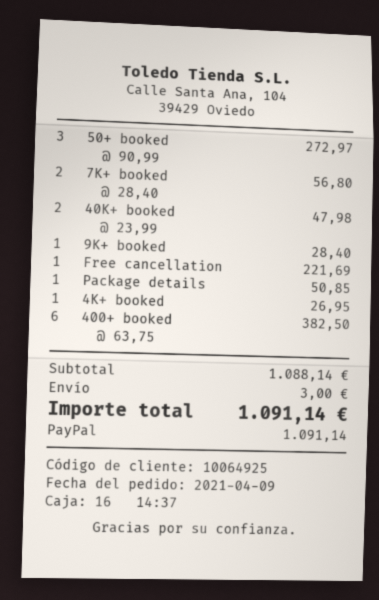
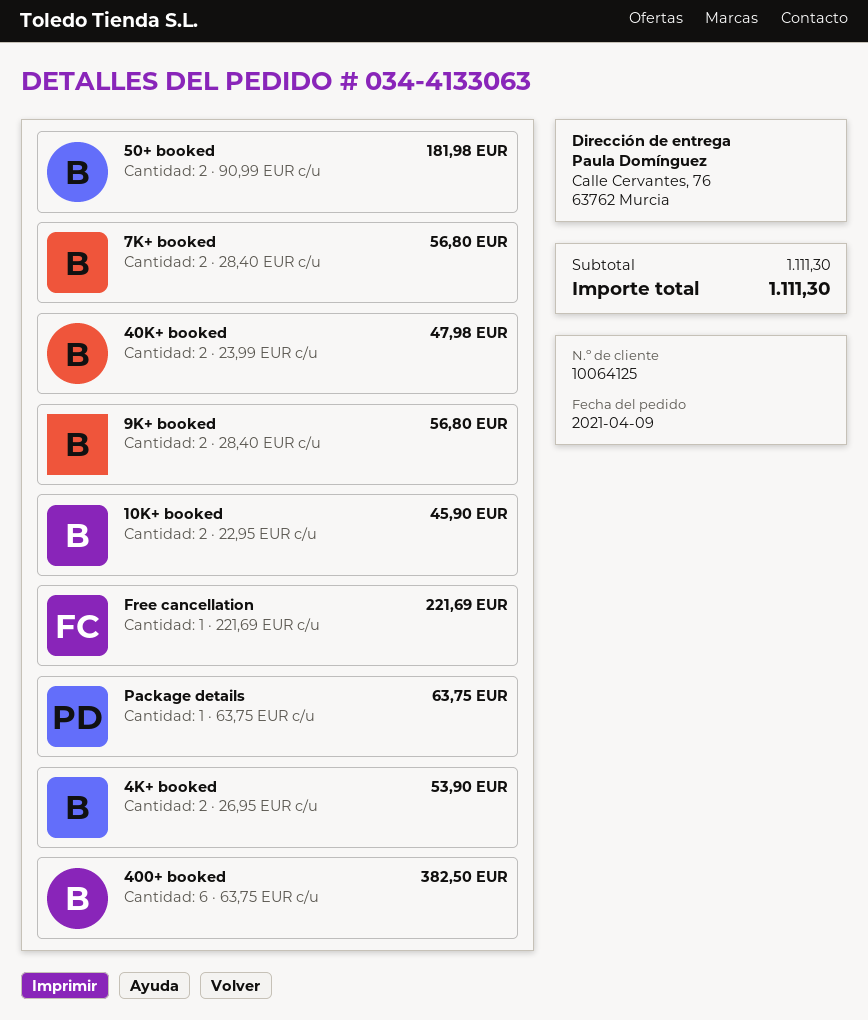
customer number: 10064925 -> 10064125
50+ booked: 3 x 90.99 = 272.97 -> 2 x 90.99 = 181.98
9K+ booked: 1 x 28.40 = 28.40 -> 2 x 28.40 = 56.80
Package details: 1 x 50.85 = 50.85 -> 1 x 63.75 = 63.75
4K+ booked: 1 x 26.95 = 26.95 -> 2 x 26.95 = 53.90
10K+ booked: none -> 2 x 22.95 = 45.90
subtotal: 1088.14 -> 1111.30
shipping: 3.00 -> none
total: 1091.14 -> 1111.30

